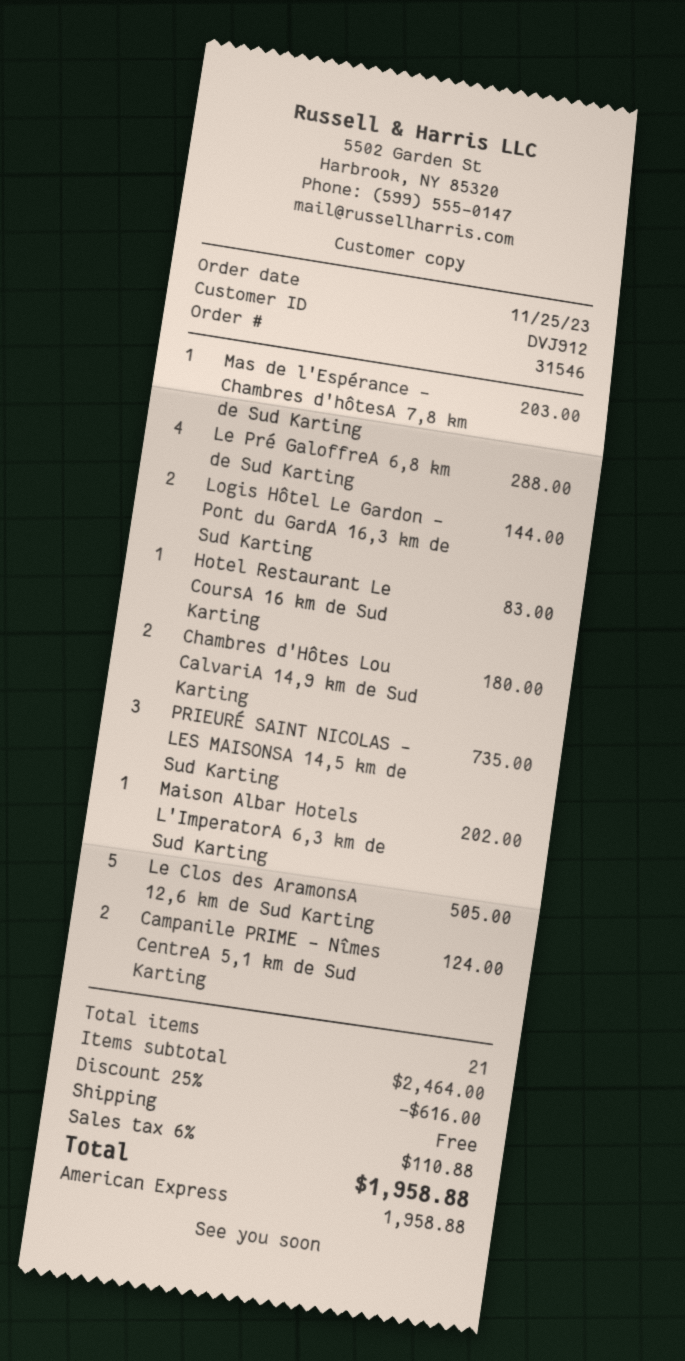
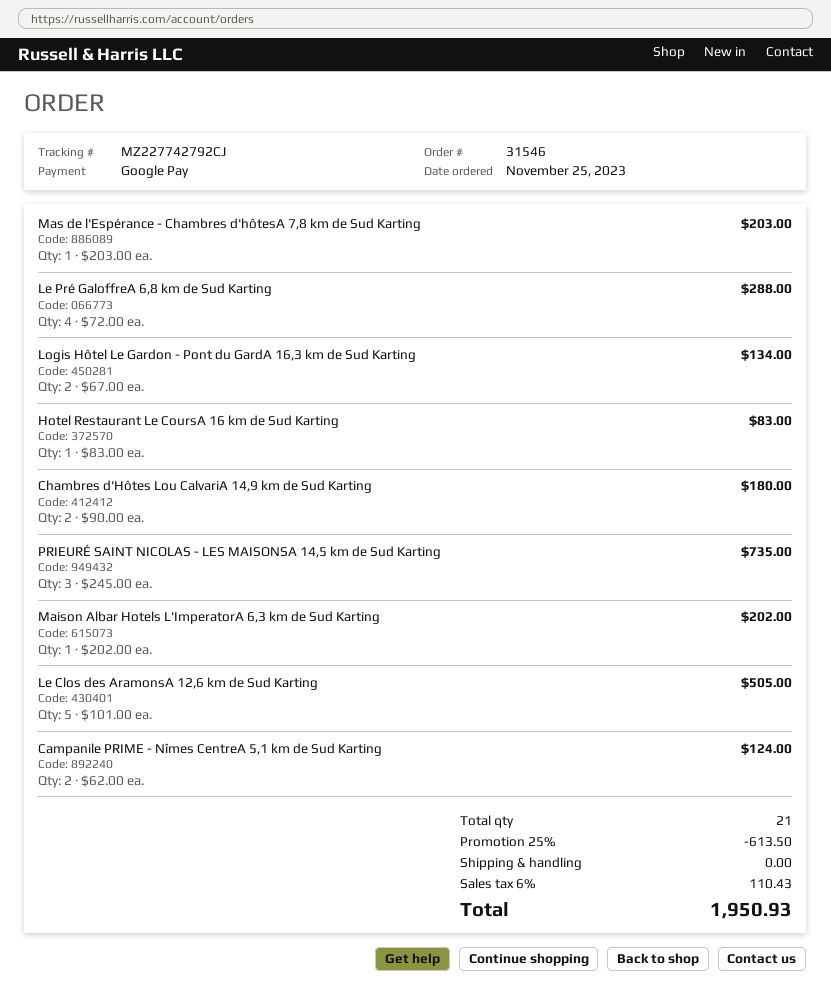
payment method: American Express -> Google Pay
Logis Hôtel Le Gardon - Pont du GardA 16,3 km de Sud Karting: 2 for 144.00 -> 2 for 134.00
discount: 25% = 616.00 -> 25% = 613.50
tax: 6% = 110.88 -> 6% = 110.43
total: 1958.88 -> 1950.93

